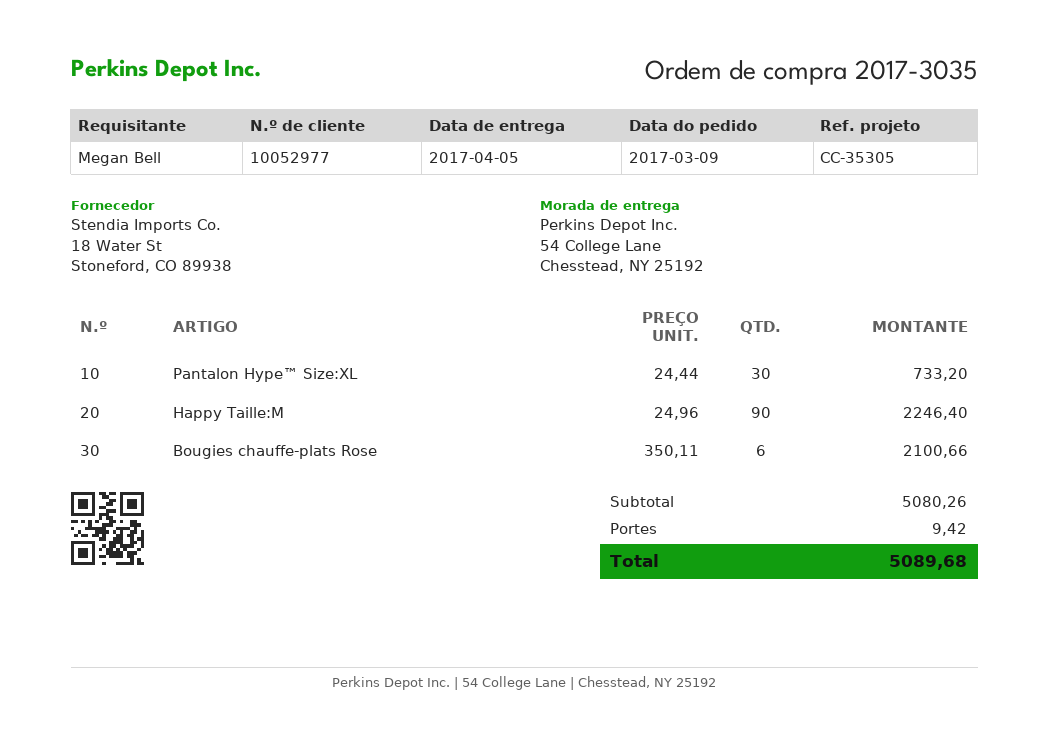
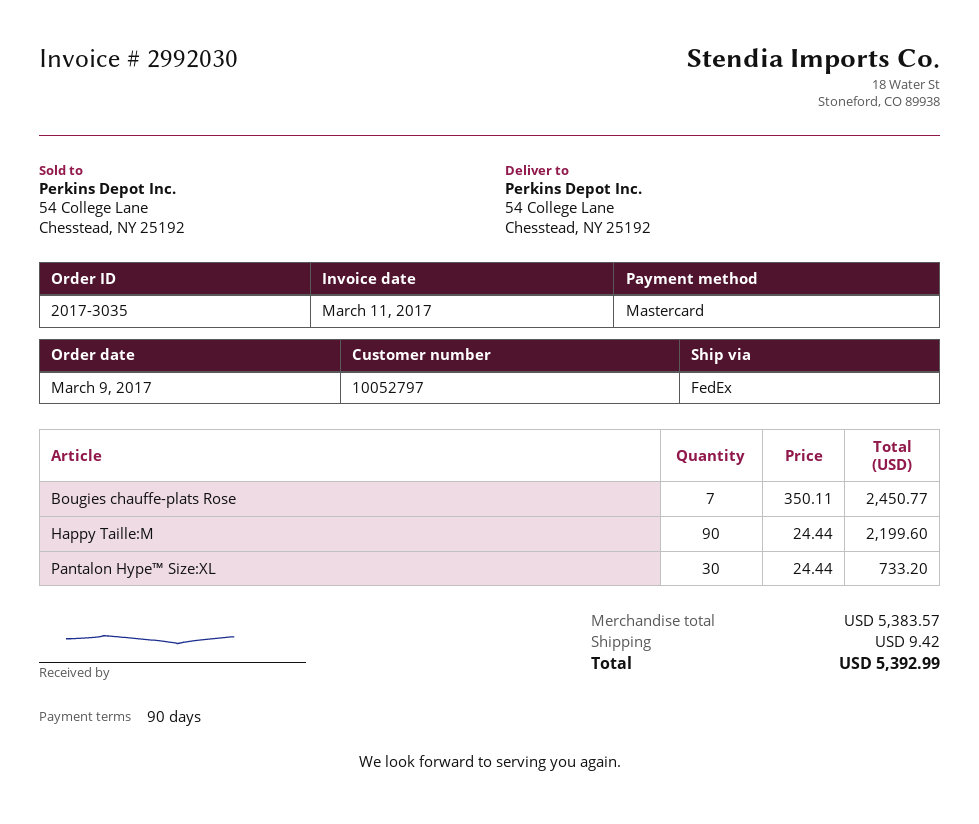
customer number: 10052977 -> 10052797
Happy Taille:M: 90 x 24.96 = 2246.40 -> 90 x 24.44 = 2199.60
Bougies chauffe-plats Rose: 6 x 350.11 = 2100.66 -> 7 x 350.11 = 2450.77
subtotal: 5080.26 -> 5383.57
total: 5089.68 -> 5392.99

